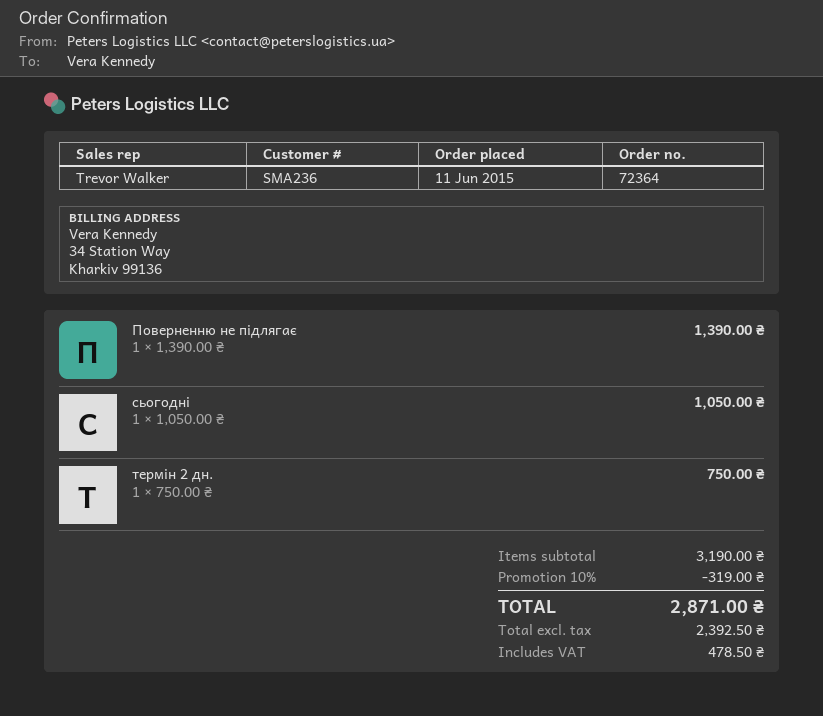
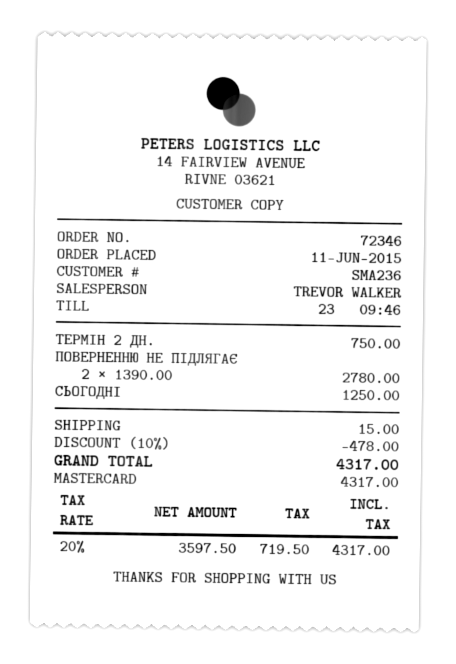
order number: 72364 -> 72346
Поверненню не підлягає: 1 x 1390.00 = 1390.00 -> 2 x 1390.00 = 2780.00
сьогодні: 1 x 1050.00 = 1050.00 -> 1 x 1250.00 = 1250.00
discount: 10% = 319.00 -> 10% = 478.00
shipping: none -> 15.00
net: 2392.50 -> 3597.50
tax: 478.50 -> 719.50
total: 2871.00 -> 4317.00

